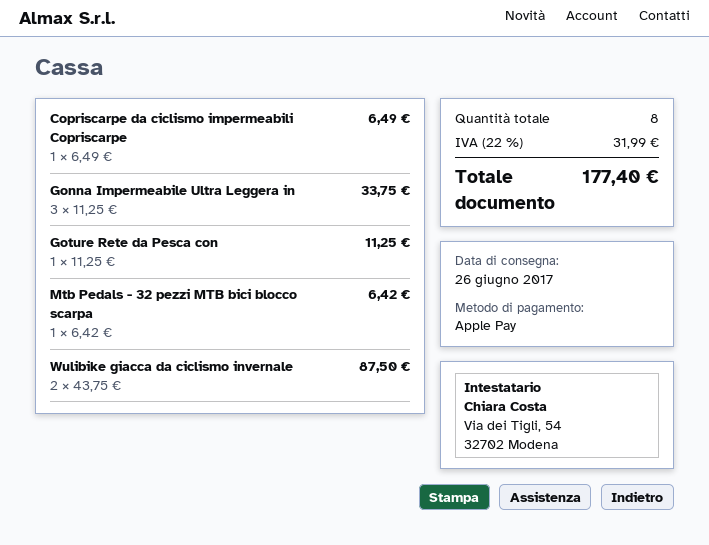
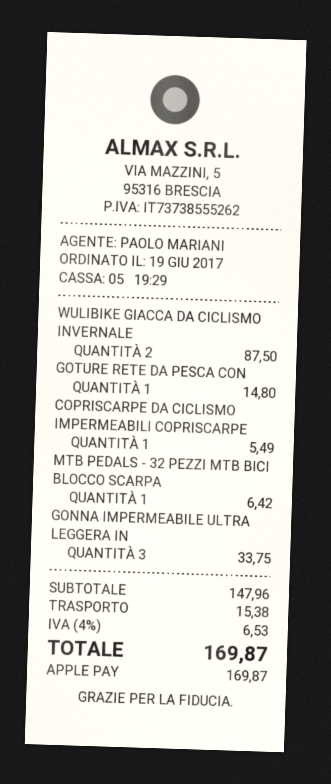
Copriscarpe da ciclismo impermeabili Copriscarpe: 1 for 6.49 -> 1 for 5.49
Goture Rete da Pesca con: 1 for 11.25 -> 1 for 14.80
shipping: none -> 15.38
tax: 22% = 31.99 -> 4% = 6.53
total: 177.40 -> 169.87

